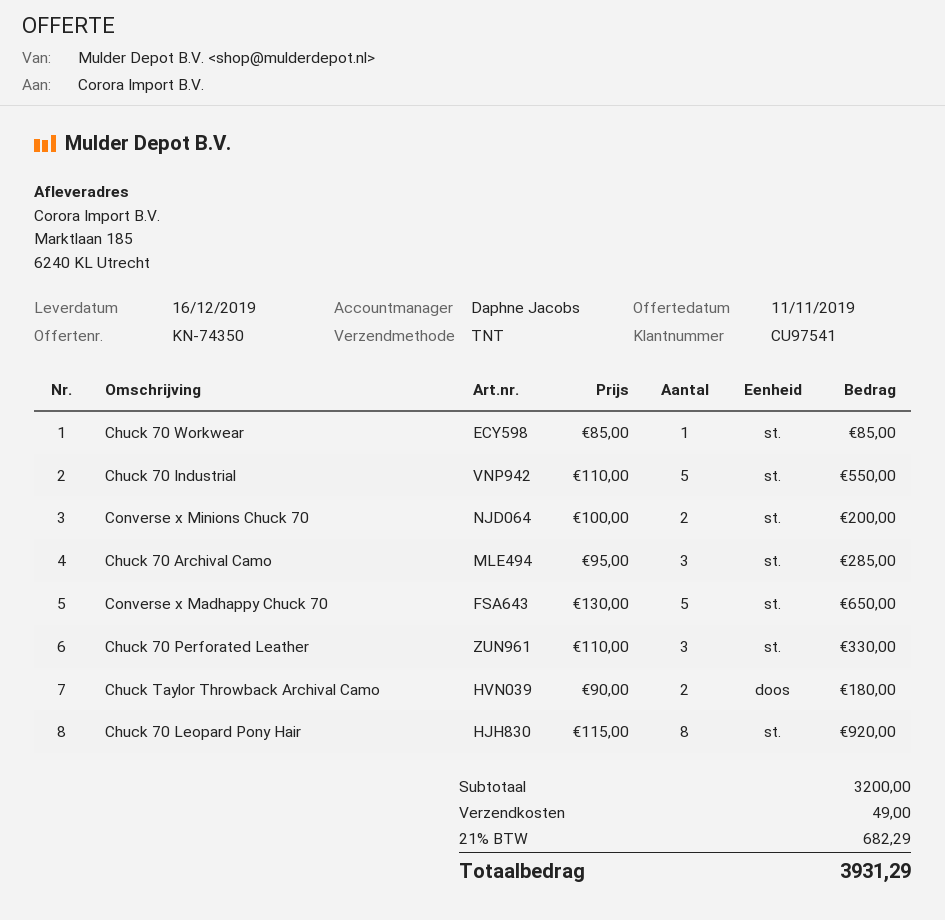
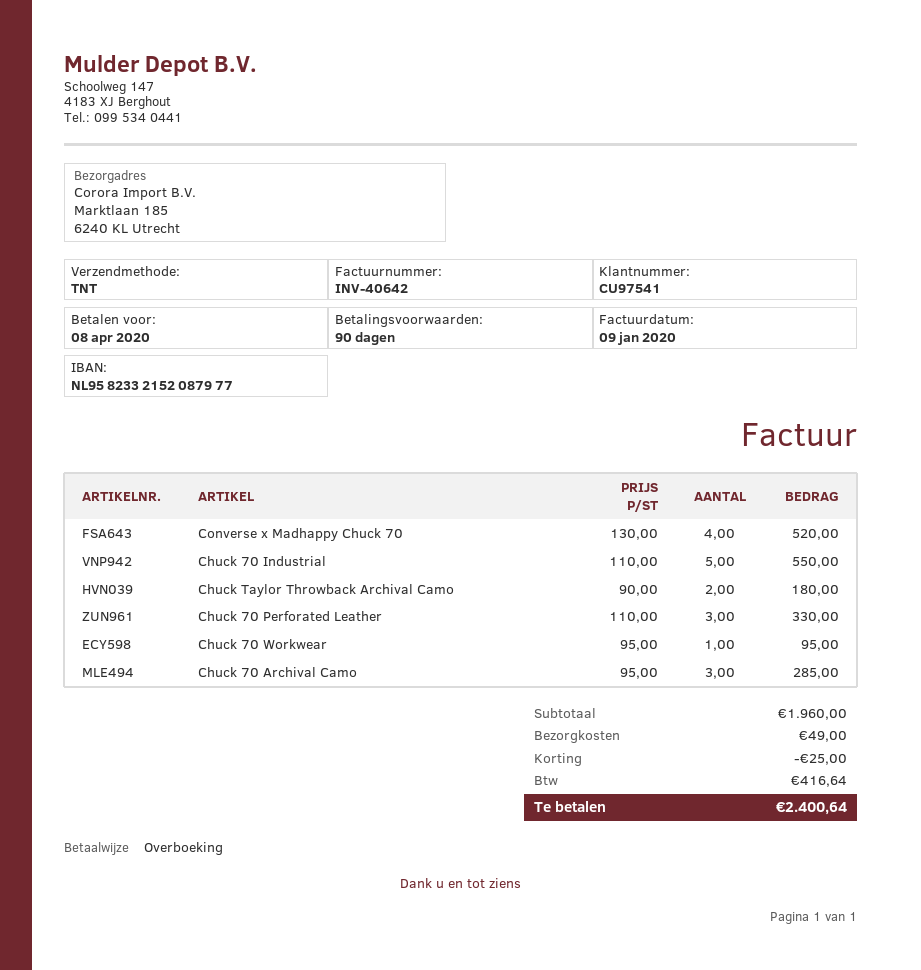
Chuck 70 Workwear: 1 x 85.00 = 85.00 -> 1 x 95.00 = 95.00
Converse x Minions Chuck 70: 2 x 100.00 = 200.00 -> none
Converse x Madhappy Chuck 70: 5 x 130.00 = 650.00 -> 4 x 130.00 = 520.00
Chuck 70 Leopard Pony Hair: 8 x 115.00 = 920.00 -> none
subtotal: 3200.00 -> 1960.00
discount: none -> 25.00
tax: 682.29 -> 416.64
total: 3931.29 -> 2400.64

